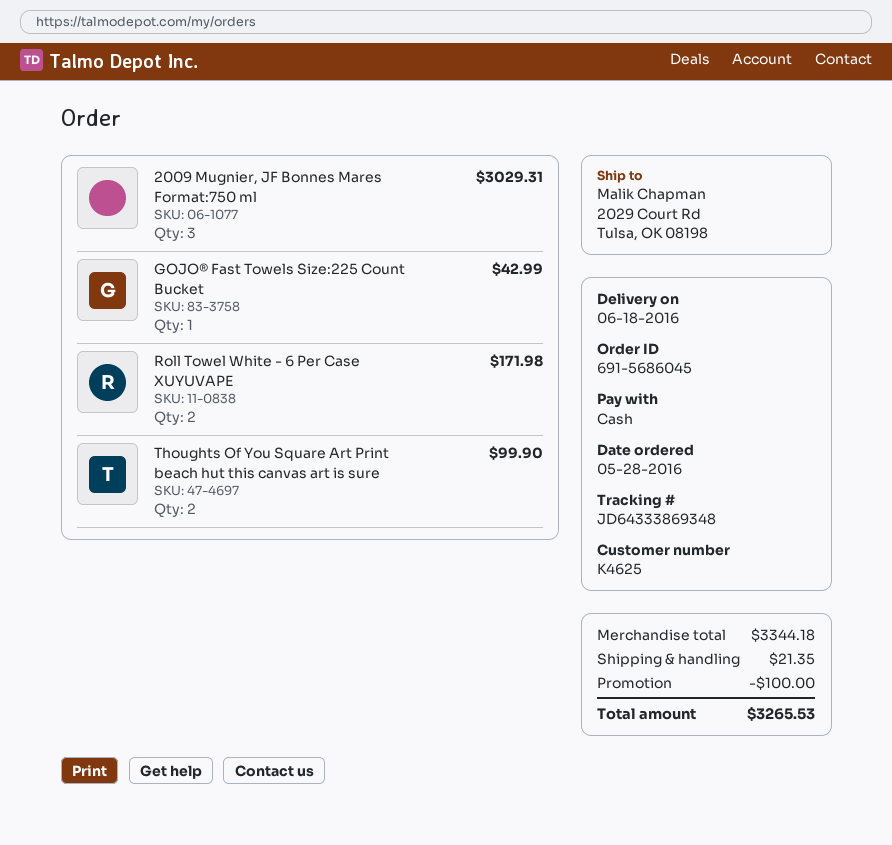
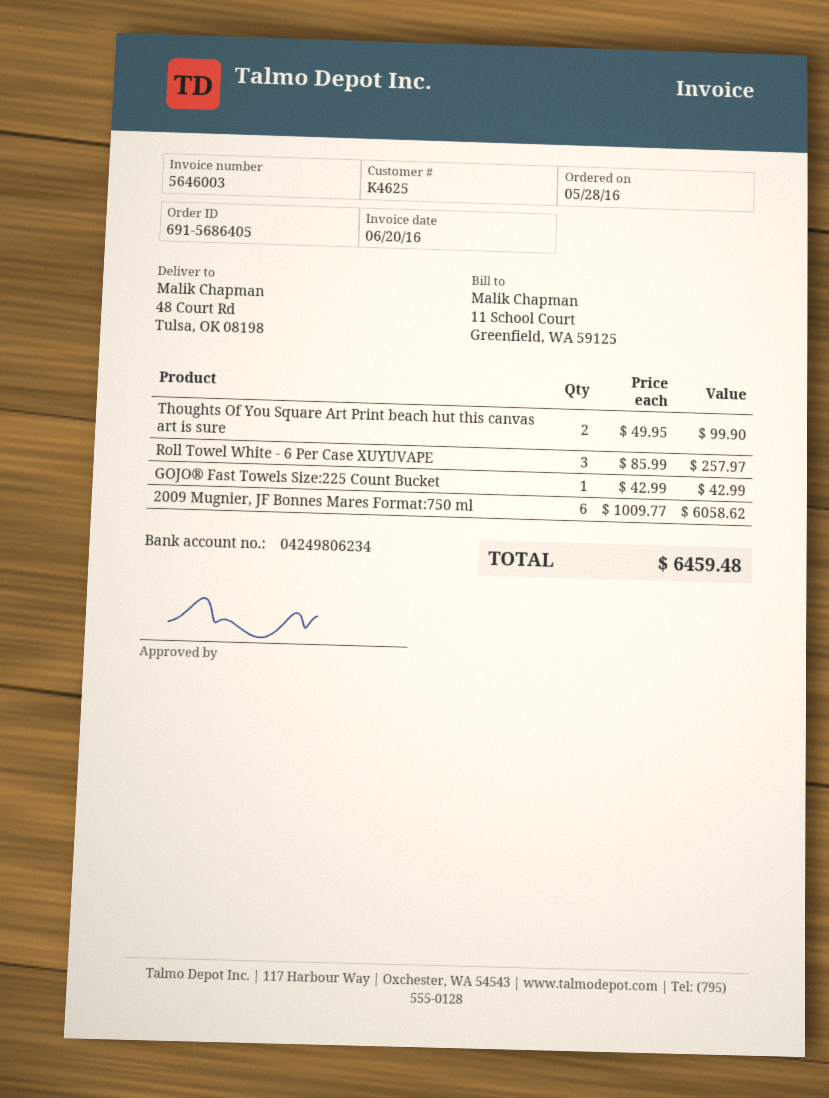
order number: 691-5686045 -> 691-5686405
ship to: 2029 Court Rd, Tulsa, OK 08198 -> 48 Court Rd, Tulsa, OK 08198
2009 Mugnier, JF Bonnes Mares Format:750 ml: 3 for 3029.31 -> 6 for 6058.62
Roll Towel White - 6 Per Case XUYUVAPE: 2 for 171.98 -> 3 for 257.97
discount: 100.00 -> none
shipping: 21.35 -> none
total: 3265.53 -> 6459.48

